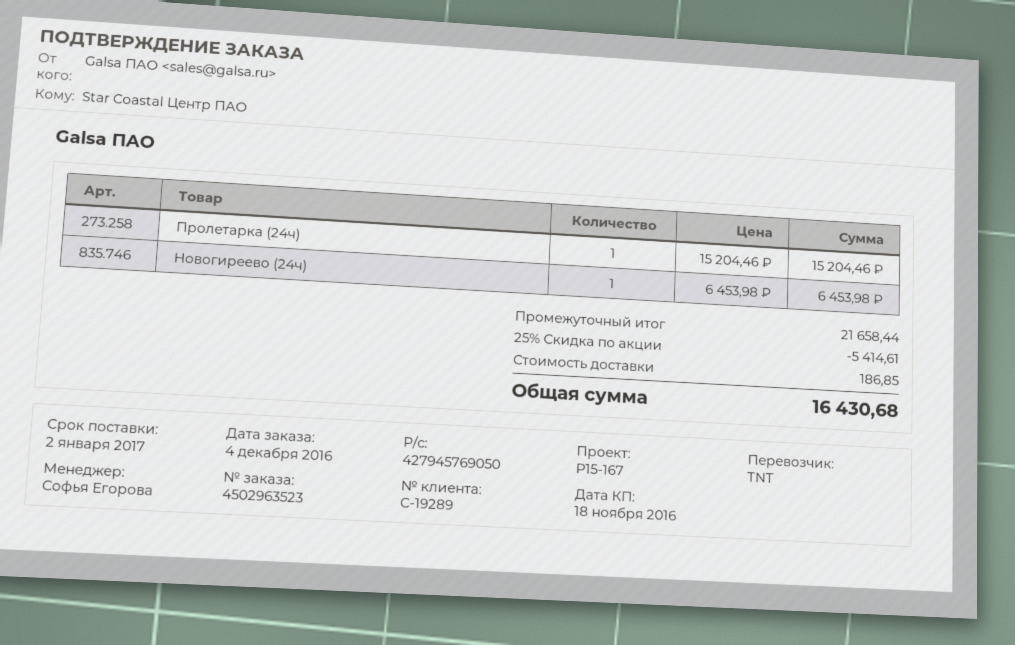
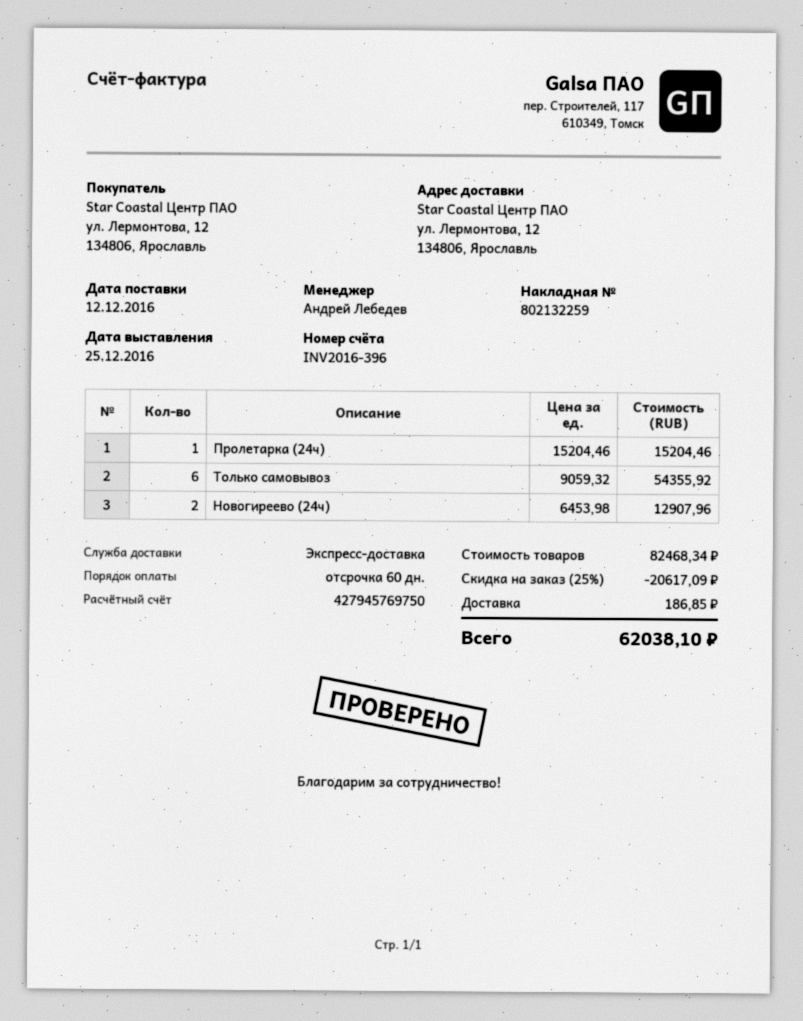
delivery date: 2017-01-02 -> 2016-12-12
sales rep: Софья Егорова -> Андрей Лебедев
bank account: 427945769050 -> 427945769750
shipping method: TNT -> express
Новогиреево (24ч): 1 x 6453.98 = 6453.98 -> 2 x 6453.98 = 12907.96
Только самовывоз: none -> 6 x 9059.32 = 54355.92
subtotal: 21658.44 -> 82468.34
discount: 25% = 5414.61 -> 25% = 20617.09
total: 16430.68 -> 62038.10

